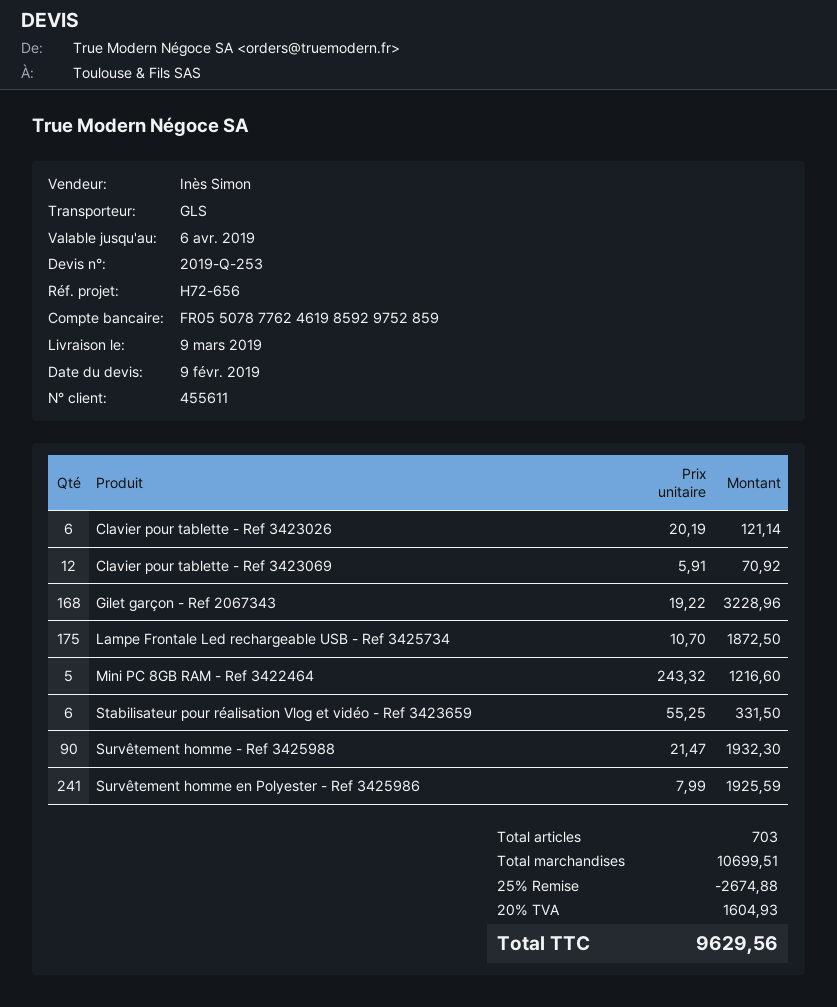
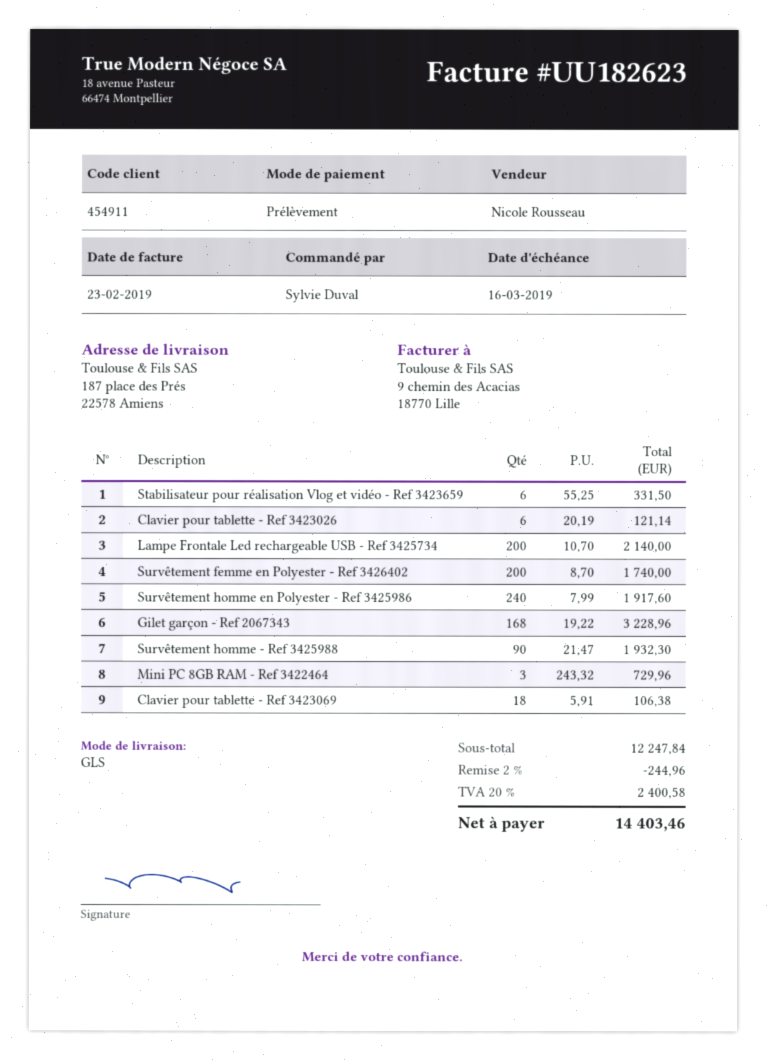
customer number: 455611 -> 454911
sales rep: Inès Simon -> Nicole Rousseau
Clavier pour tablette - Ref 3423069: 12 x 5.91 = 70.92 -> 18 x 5.91 = 106.38
Lampe Frontale Led rechargeable USB - Ref 3425734: 175 x 10.70 = 1872.50 -> 200 x 10.70 = 2140.00
Mini PC 8GB RAM - Ref 3422464: 5 x 243.32 = 1216.60 -> 3 x 243.32 = 729.96
Survêtement homme en Polyester - Ref 3425986: 241 x 7.99 = 1925.59 -> 240 x 7.99 = 1917.60
Survêtement femme en Polyester - Ref 3426402: none -> 200 x 8.70 = 1740.00
subtotal: 10699.51 -> 12247.84
discount: 25% = 2674.88 -> 2% = 244.96
tax: 20% = 1604.93 -> 20% = 2400.58
total: 9629.56 -> 14403.46

